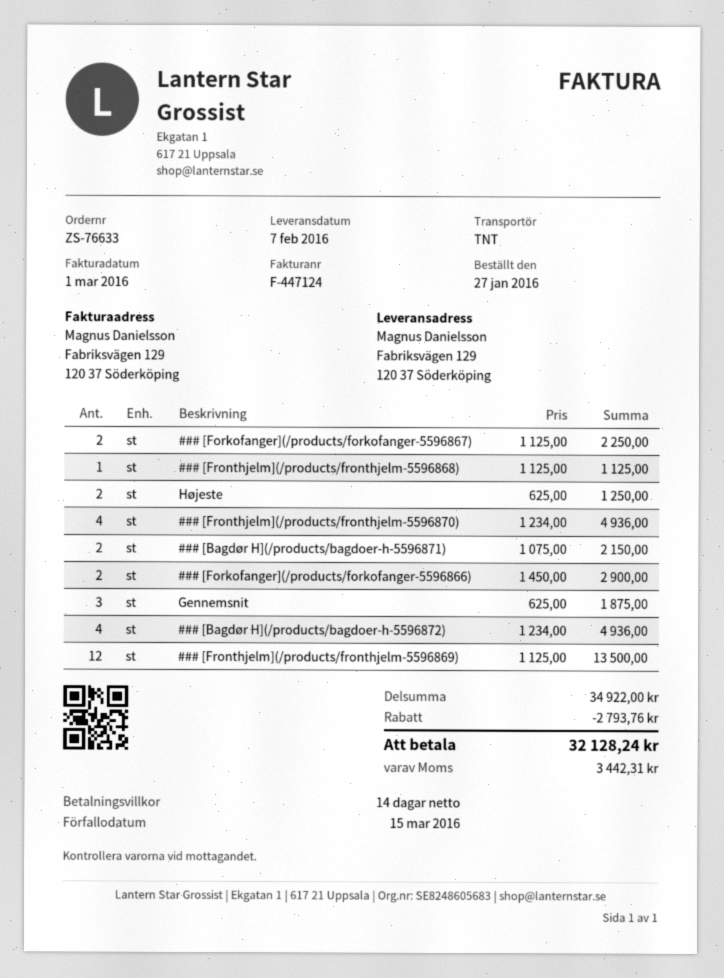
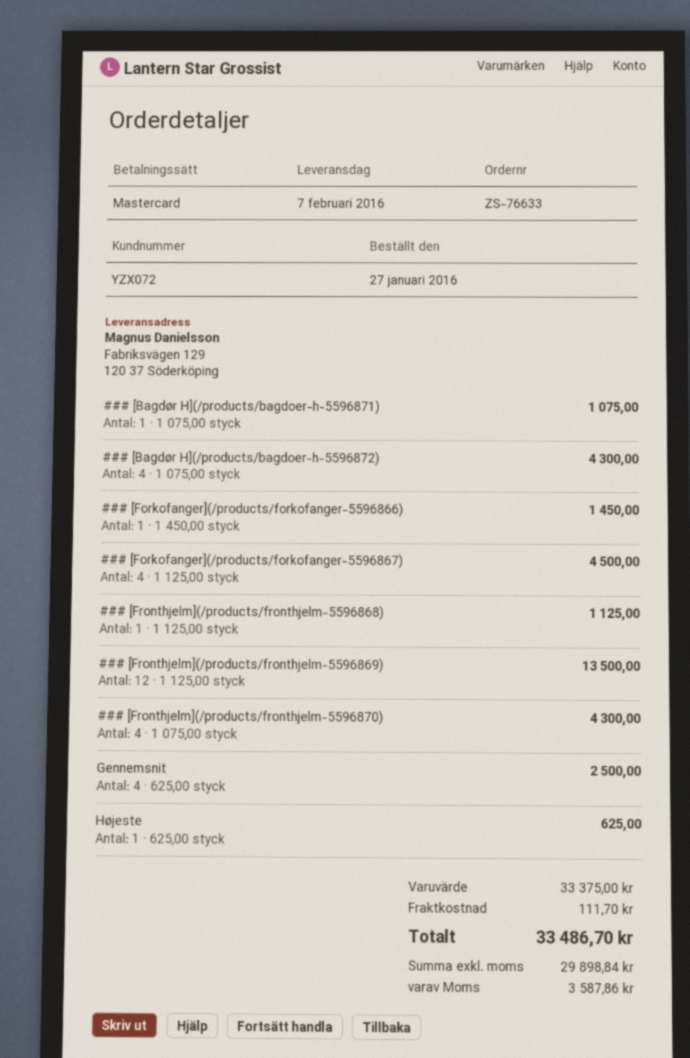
### [Forkofanger](/products/forkofanger-5596867): 2 x 1125.00 = 2250.00 -> 4 x 1125.00 = 4500.00
Højeste: 2 x 625.00 = 1250.00 -> 1 x 625.00 = 625.00
### [Fronthjelm](/products/fronthjelm-5596870): 4 x 1234.00 = 4936.00 -> 4 x 1075.00 = 4300.00
### [Bagdør H](/products/bagdoer-h-5596871): 2 x 1075.00 = 2150.00 -> 1 x 1075.00 = 1075.00
### [Forkofanger](/products/forkofanger-5596866): 2 x 1450.00 = 2900.00 -> 1 x 1450.00 = 1450.00
Gennemsnit: 3 x 625.00 = 1875.00 -> 4 x 625.00 = 2500.00
### [Bagdør H](/products/bagdoer-h-5596872): 4 x 1234.00 = 4936.00 -> 4 x 1075.00 = 4300.00
subtotal: 34922.00 -> 33375.00
discount: 2793.76 -> none
shipping: none -> 111.70
tax: 3442.31 -> 3587.86
total: 32128.24 -> 33486.70

